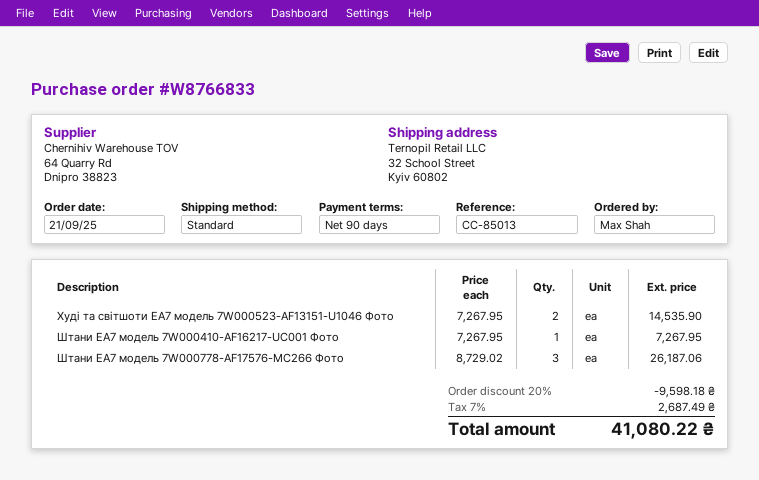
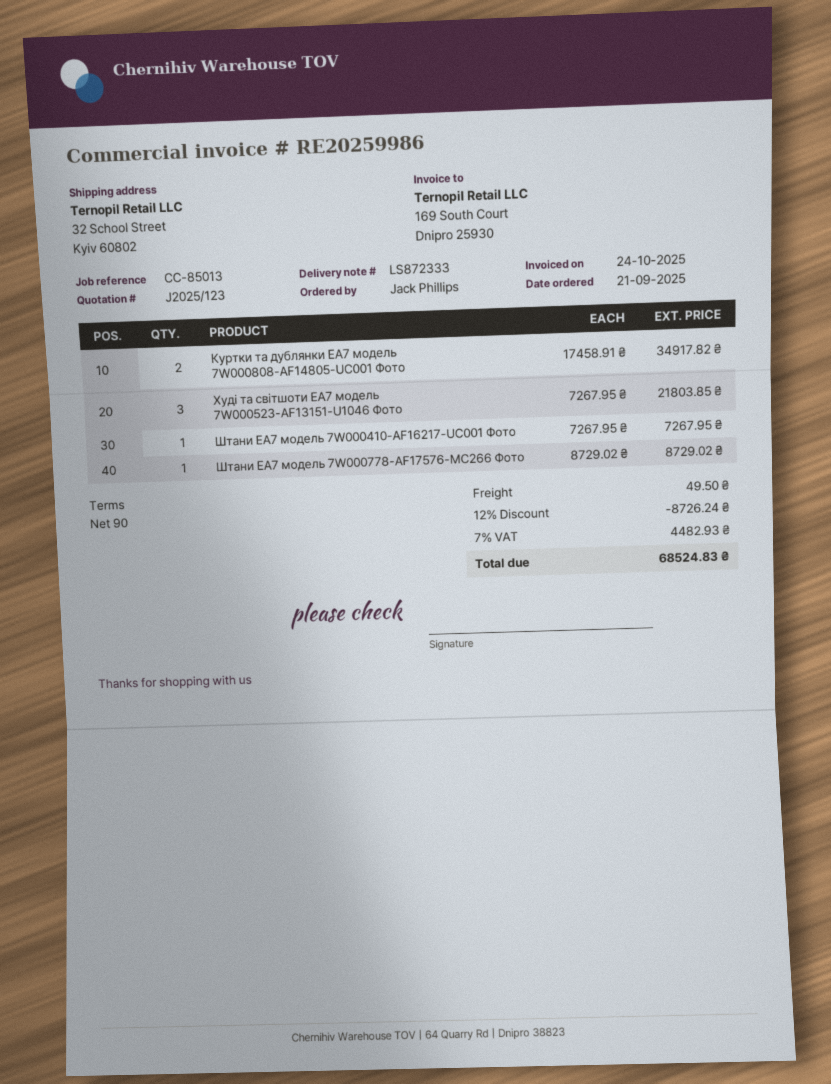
ordered by: Max Shah -> Jack Phillips
Худі та світшоти EA7 модель 7W000523-AF13151-U1046 Фото: 2 x 7267.95 = 14535.90 -> 3 x 7267.95 = 21803.85
Штани EA7 модель 7W000778-AF17576-MC266 Фото: 3 x 8729.02 = 26187.06 -> 1 x 8729.02 = 8729.02
Куртки та дублянки EA7 модель 7W000808-AF14805-UC001 Фото: none -> 2 x 17458.91 = 34917.82
discount: 20% = 9598.18 -> 12% = 8726.24
shipping: none -> 49.50
tax: 7% = 2687.49 -> 7% = 4482.93
total: 41080.22 -> 68524.83

